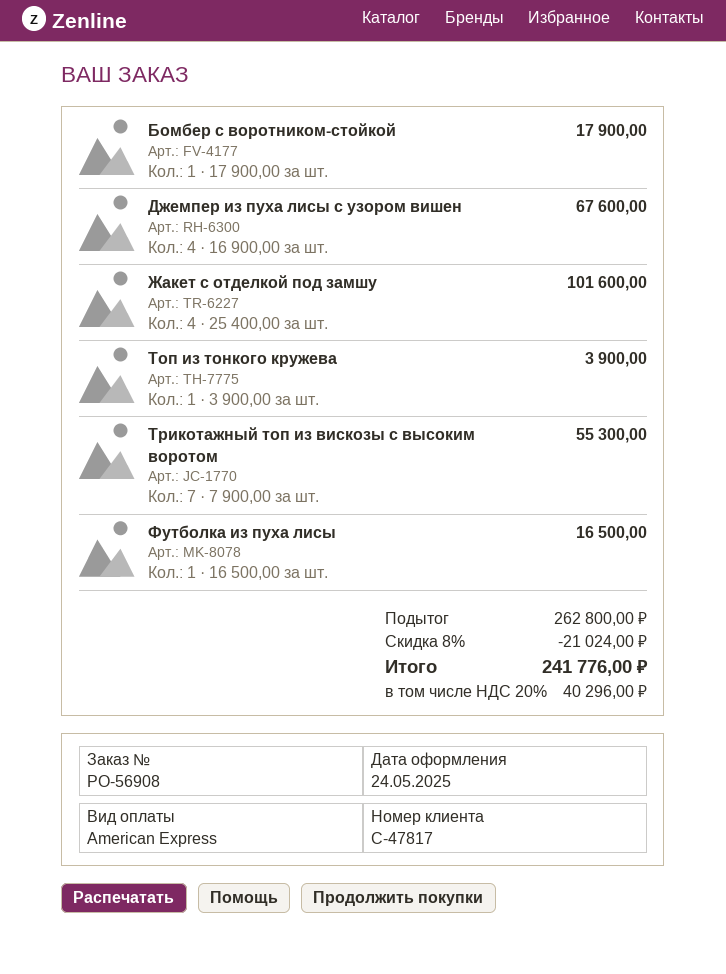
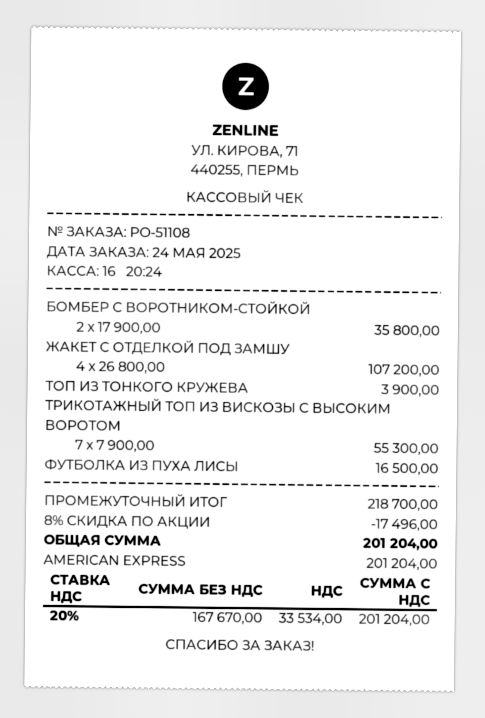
order number: PO-56908 -> PO-51108
Бомбер с воротником-стойкой: 1 x 17900.00 = 17900.00 -> 2 x 17900.00 = 35800.00
Джемпер из пуха лисы с узором вишен: 4 x 16900.00 = 67600.00 -> none
Жакет с отделкой под замшу: 4 x 25400.00 = 101600.00 -> 4 x 26800.00 = 107200.00
subtotal: 262800.00 -> 218700.00
discount: 8% = 21024.00 -> 8% = 17496.00
tax: 20% = 40296.00 -> 20% = 33534.00
total: 241776.00 -> 201204.00

